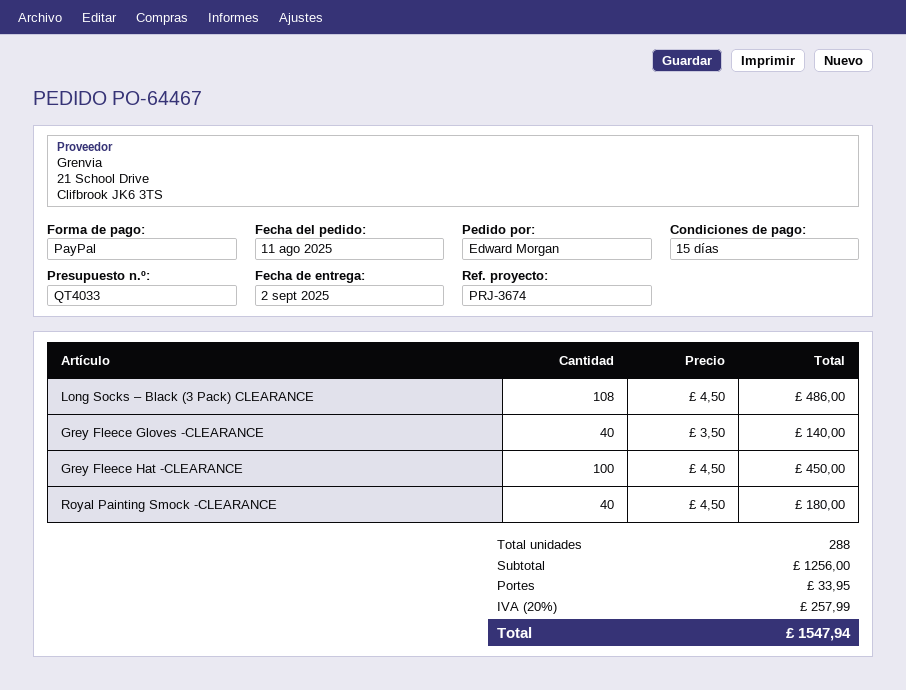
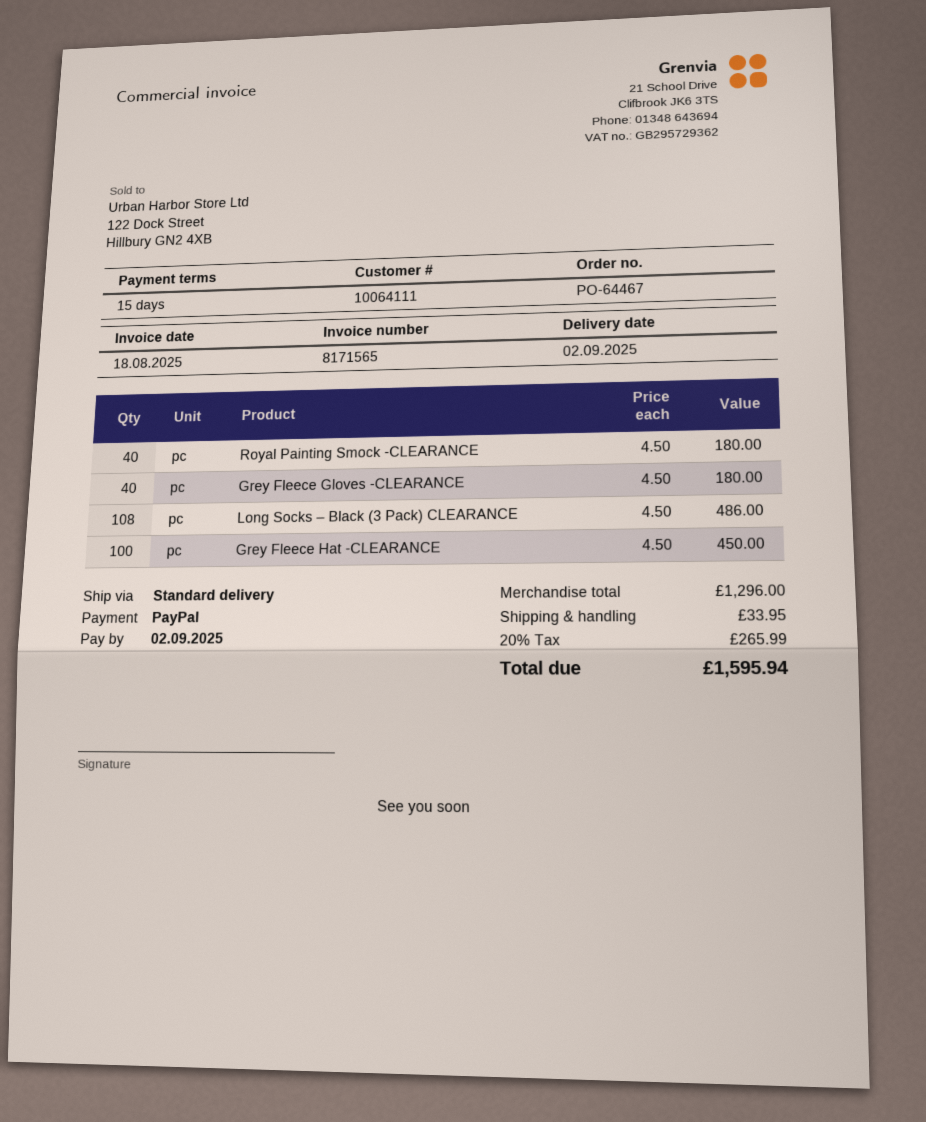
Grey Fleece Gloves -CLEARANCE: 40 x 3.50 = 140.00 -> 40 x 4.50 = 180.00
subtotal: 1256.00 -> 1296.00
tax: 20% = 257.99 -> 20% = 265.99
total: 1547.94 -> 1595.94

